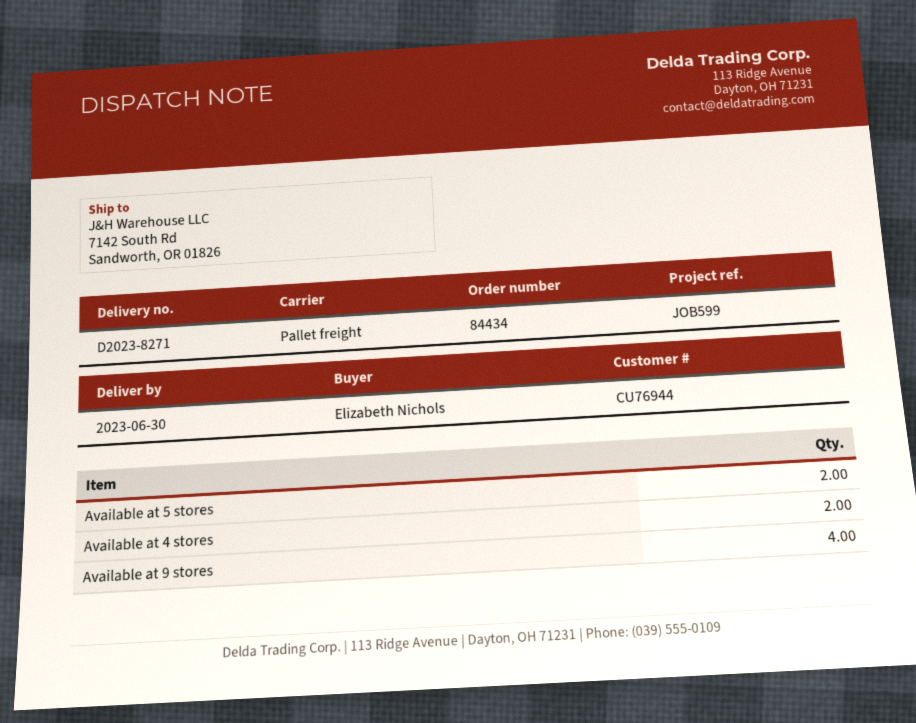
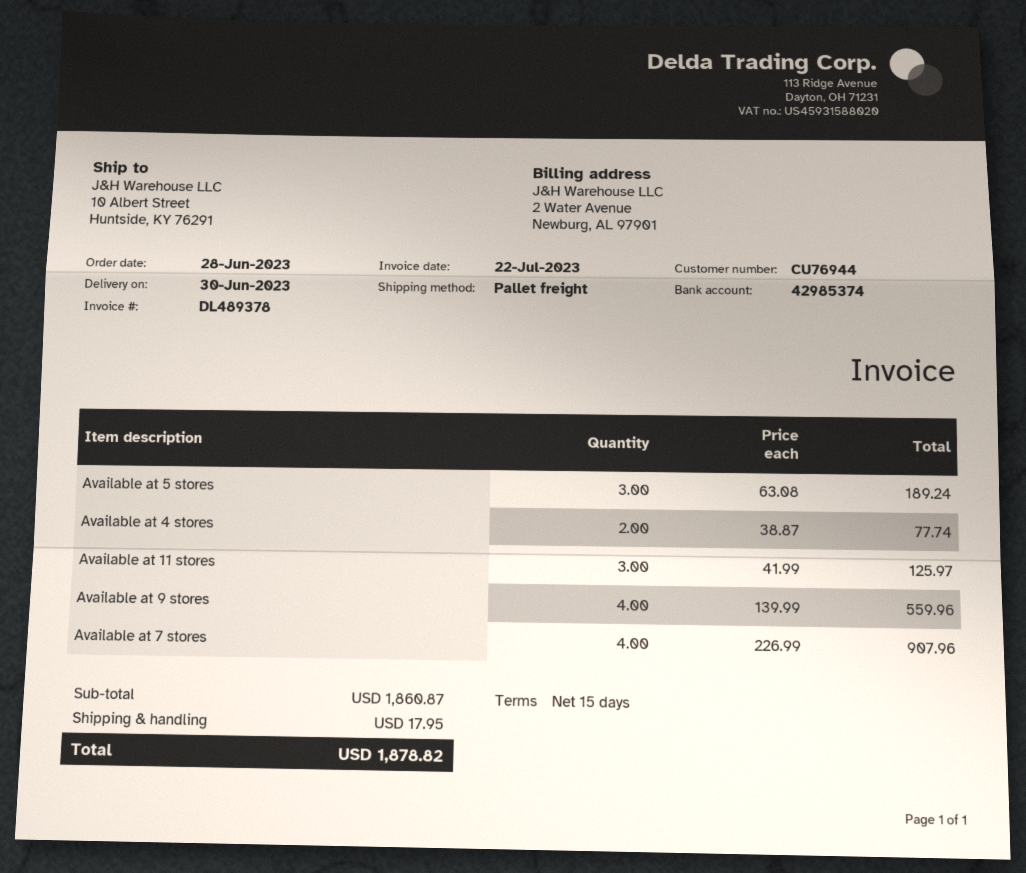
ship to: 7142 South Rd, Sandworth, OR 01826 -> 10 Albert Street, Huntside, KY 76291
Available at 5 stores: 2 -> 3
Available at 11 stores: none -> 3
Available at 7 stores: none -> 4

